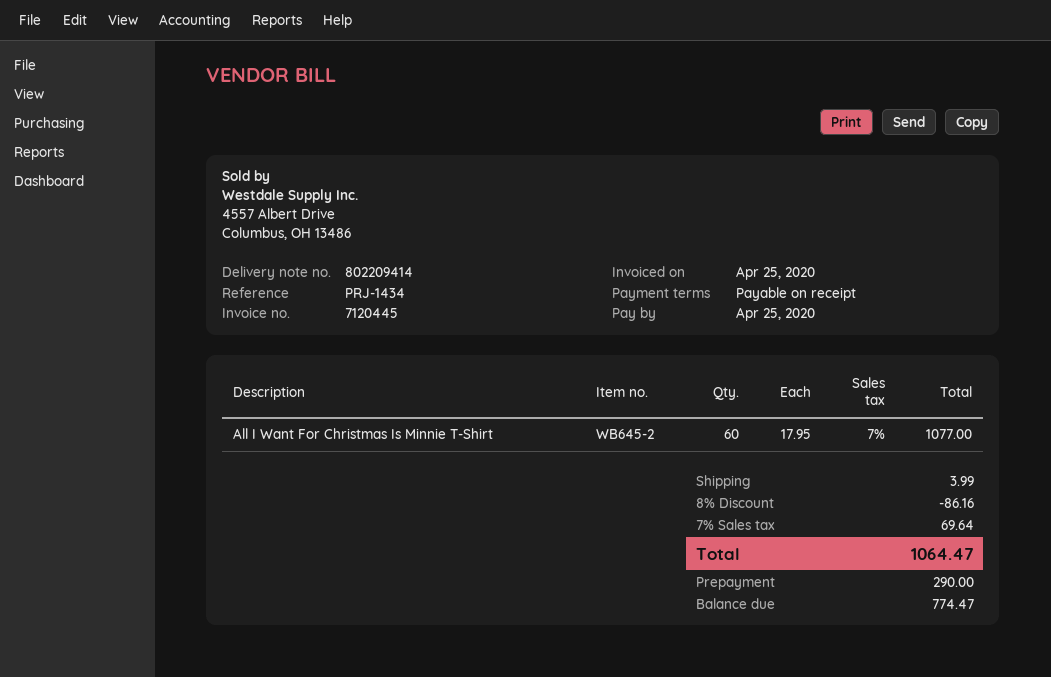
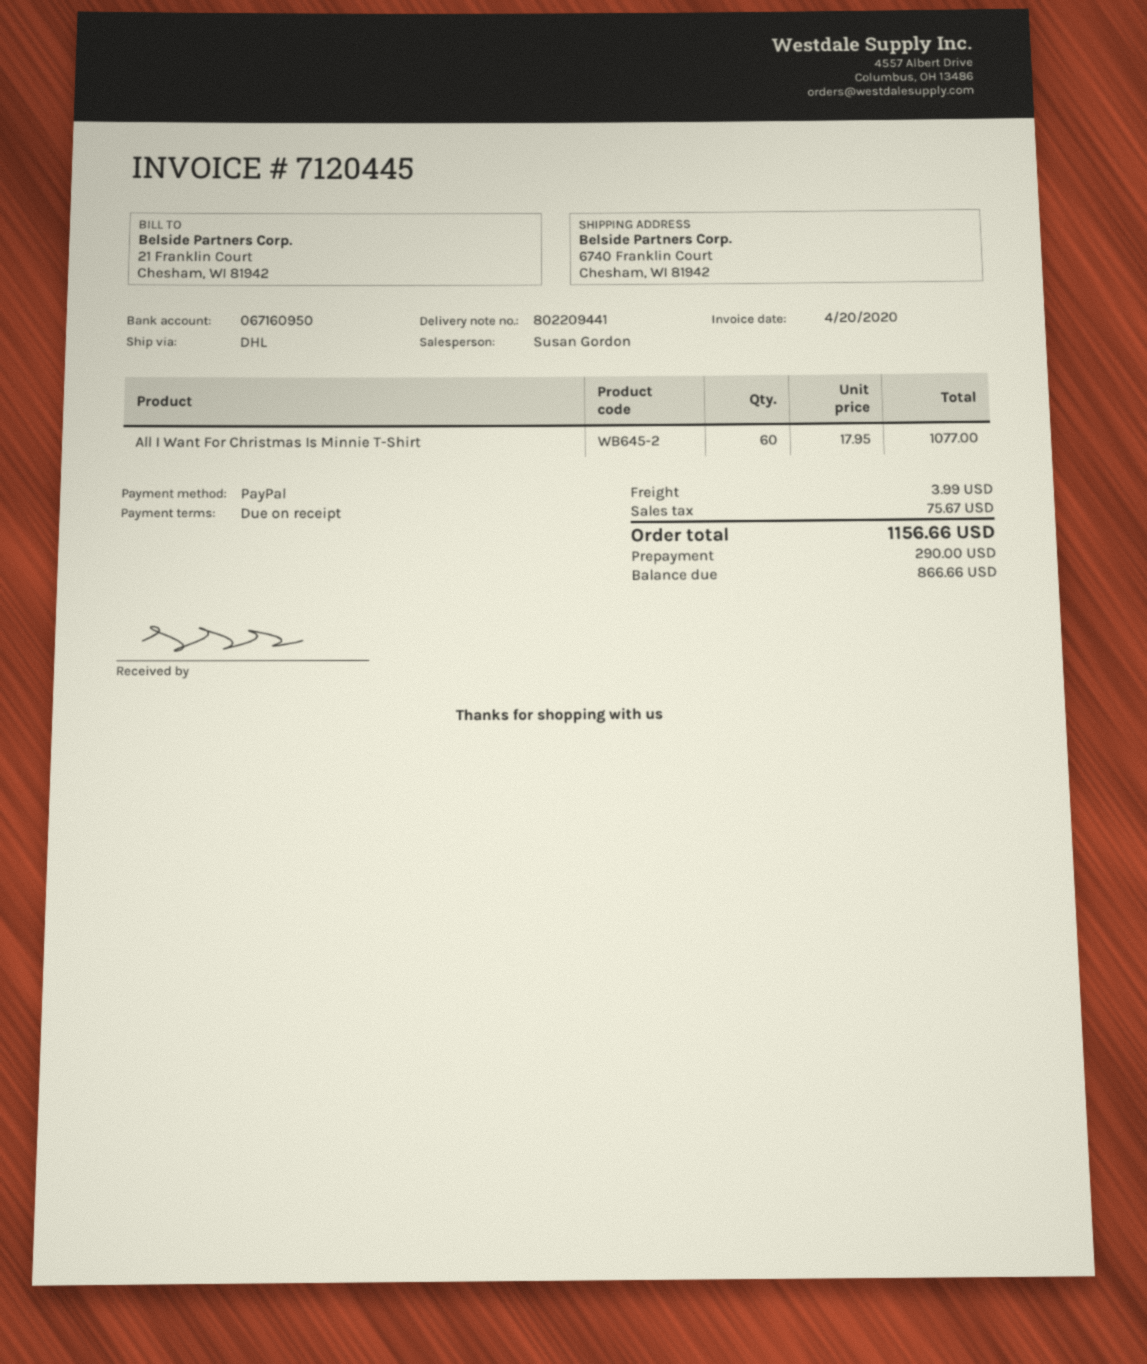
delivery note number: 802209414 -> 802209441
invoice date: 2020-04-25 -> 2020-04-20
discount: 8% = 86.16 -> none
tax: 69.64 -> 75.67
total: 1064.47 -> 1156.66
balance: 774.47 -> 866.66

